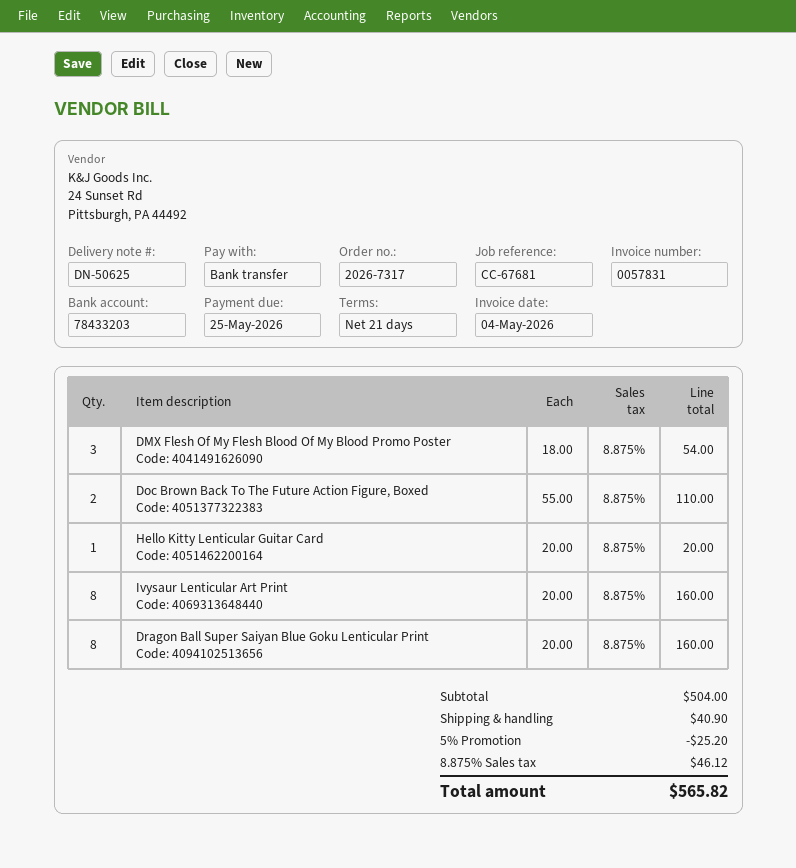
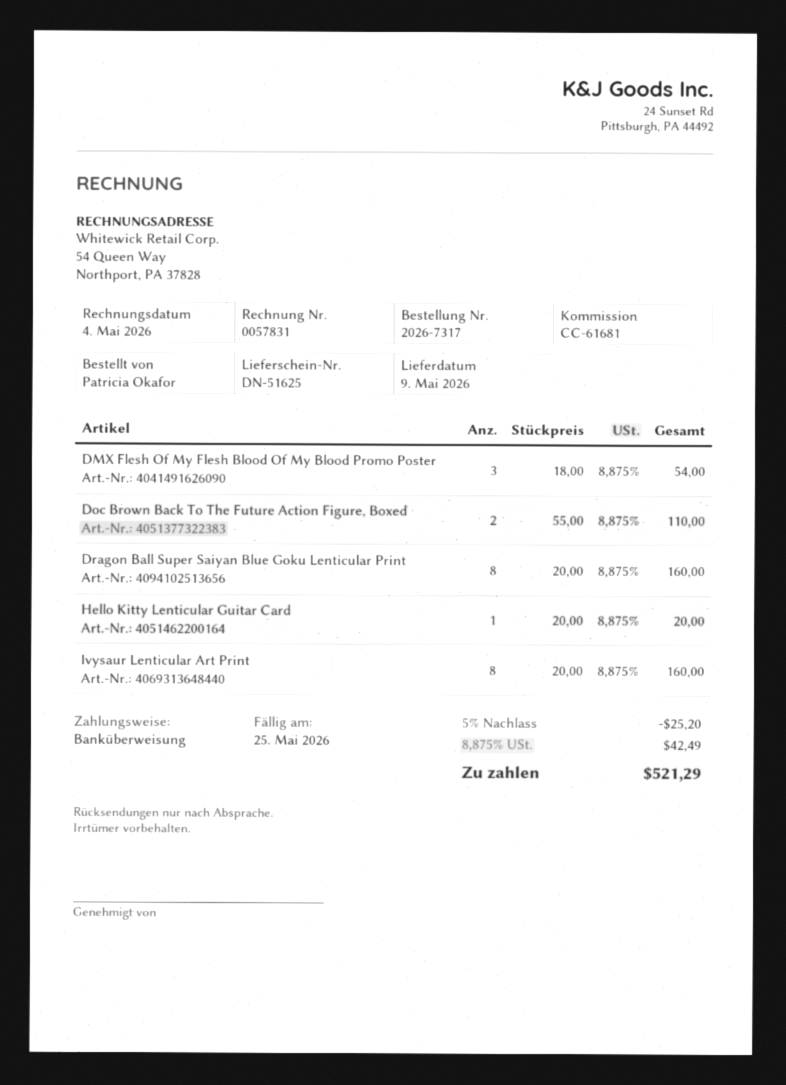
delivery note number: DN-50625 -> DN-51625
reference: CC-67681 -> CC-61681
shipping: 40.90 -> none
tax: 8.875% = 46.12 -> 8.875% = 42.49
total: 565.82 -> 521.29

